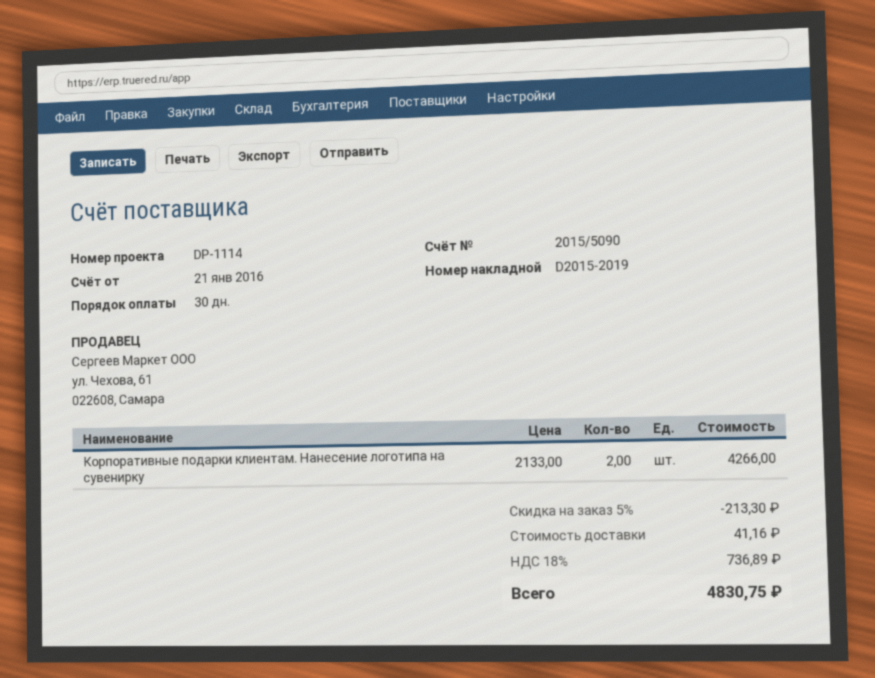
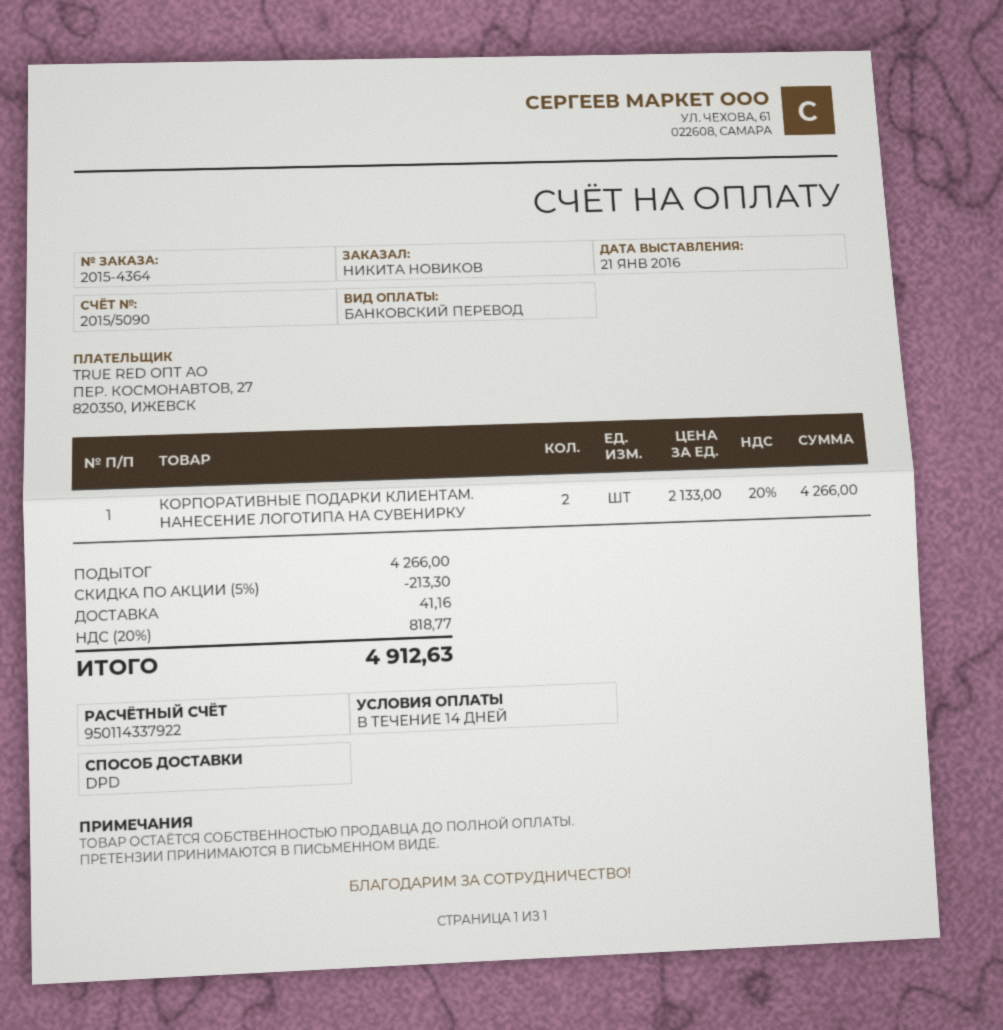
payment terms: 30 days -> 14 days
tax: 18% = 736.89 -> 20% = 818.77
total: 4830.75 -> 4912.63

